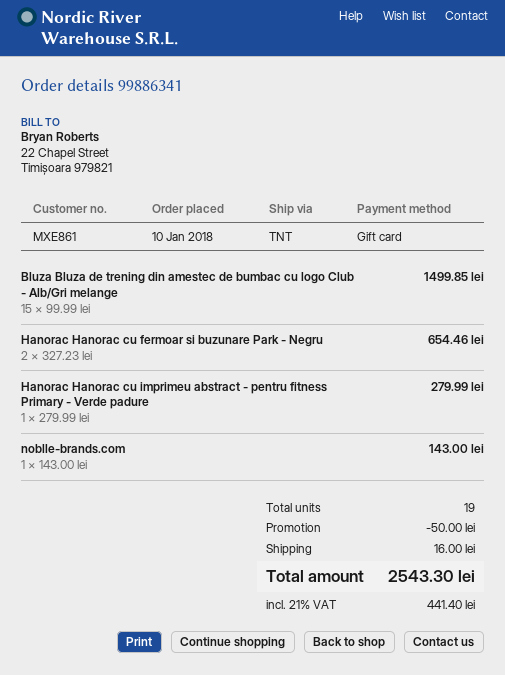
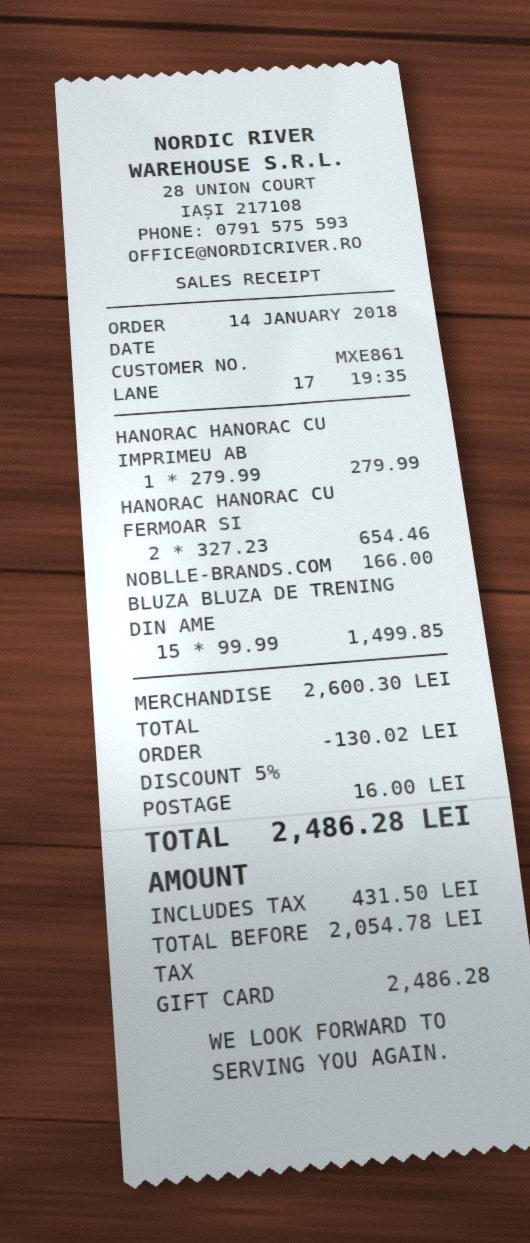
order date: 2018-01-10 -> 2018-01-14
noblle-brands.com: 1 x 143.00 = 143.00 -> 1 x 166.00 = 166.00
discount: 50.00 -> 130.02
tax: 441.40 -> 431.50
total: 2543.30 -> 2486.28

